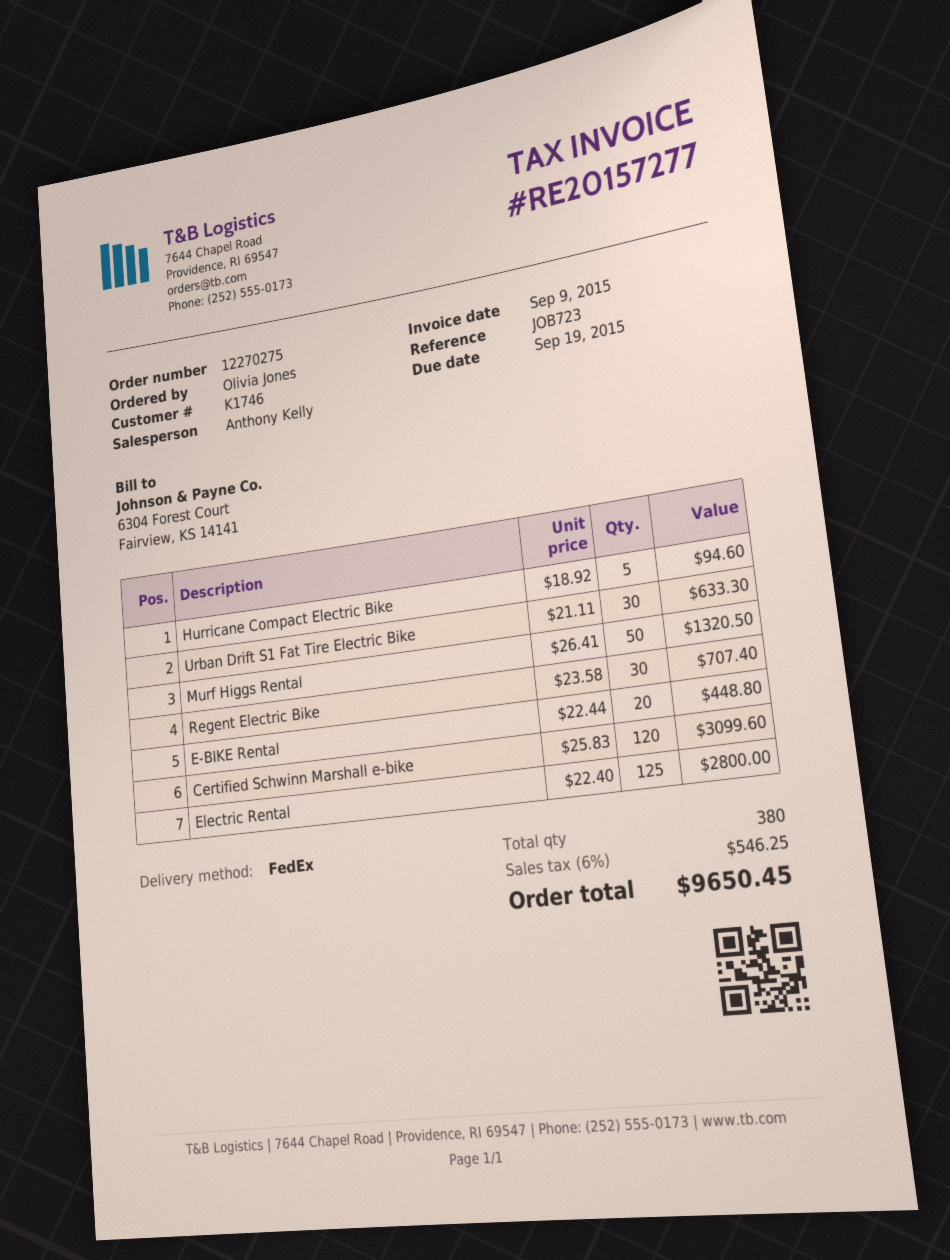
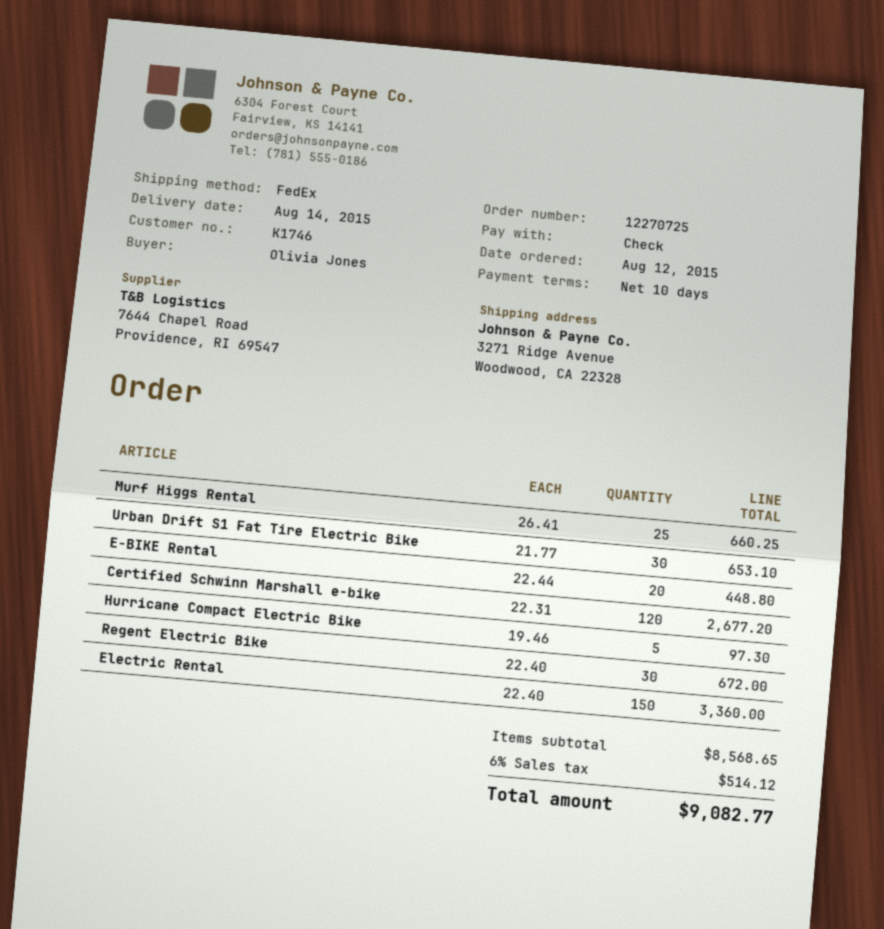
order number: 12270275 -> 12270725
Hurricane Compact Electric Bike: 5 x 18.92 = 94.60 -> 5 x 19.46 = 97.30
Urban Drift S1 Fat Tire Electric Bike: 30 x 21.11 = 633.30 -> 30 x 21.77 = 653.10
Murf Higgs Rental: 50 x 26.41 = 1320.50 -> 25 x 26.41 = 660.25
Regent Electric Bike: 30 x 23.58 = 707.40 -> 30 x 22.40 = 672.00
Certified Schwinn Marshall e-bike: 120 x 25.83 = 3099.60 -> 120 x 22.31 = 2677.20
Electric Rental: 125 x 22.40 = 2800.00 -> 150 x 22.40 = 3360.00
tax: 6% = 546.25 -> 6% = 514.12
total: 9650.45 -> 9082.77

